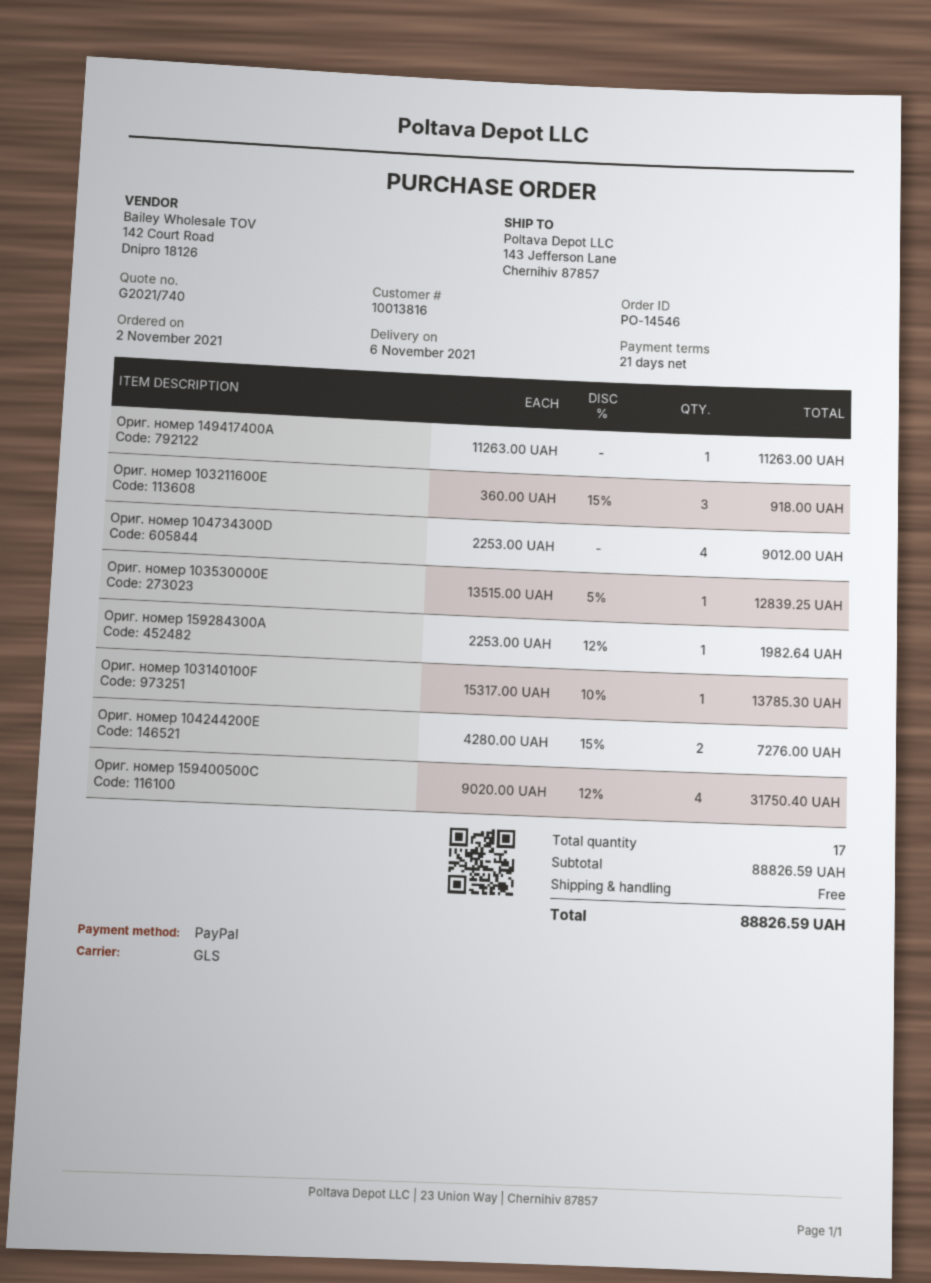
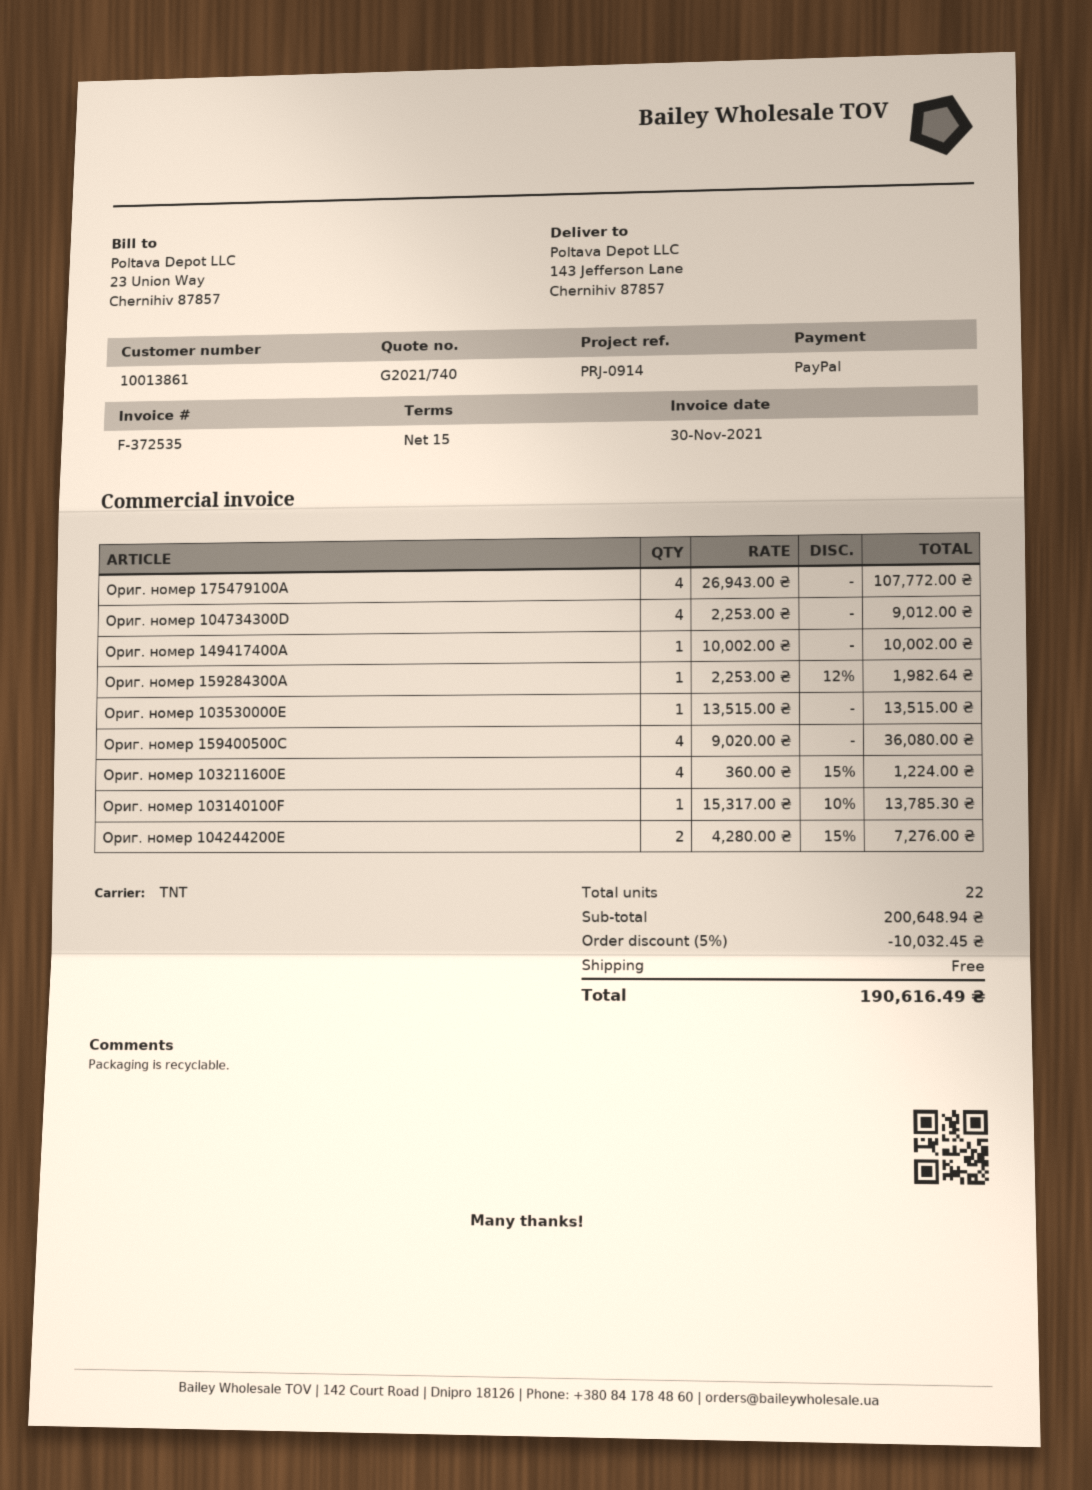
payment terms: 21 days -> 15 days
customer number: 10013816 -> 10013861
shipping method: GLS -> TNT
Ориг. номер 149417400A: 1 x 11263.00 = 11263.00 -> 1 x 10002.00 = 10002.00
Ориг. номер 103211600E: 3 x 360.00 - 15% = 918.00 -> 4 x 360.00 - 15% = 1224.00
Ориг. номер 103530000E: 1 x 13515.00 - 5% = 12839.25 -> 1 x 13515.00 = 13515.00
Ориг. номер 159400500C: 4 x 9020.00 - 12% = 31750.40 -> 4 x 9020.00 = 36080.00
Ориг. номер 175479100A: none -> 4 x 26943.00 = 107772.00
total quantity: 17 -> 22
subtotal: 88826.59 -> 200648.94
discount: none -> 5% = 10032.45
total: 88826.59 -> 190616.49

